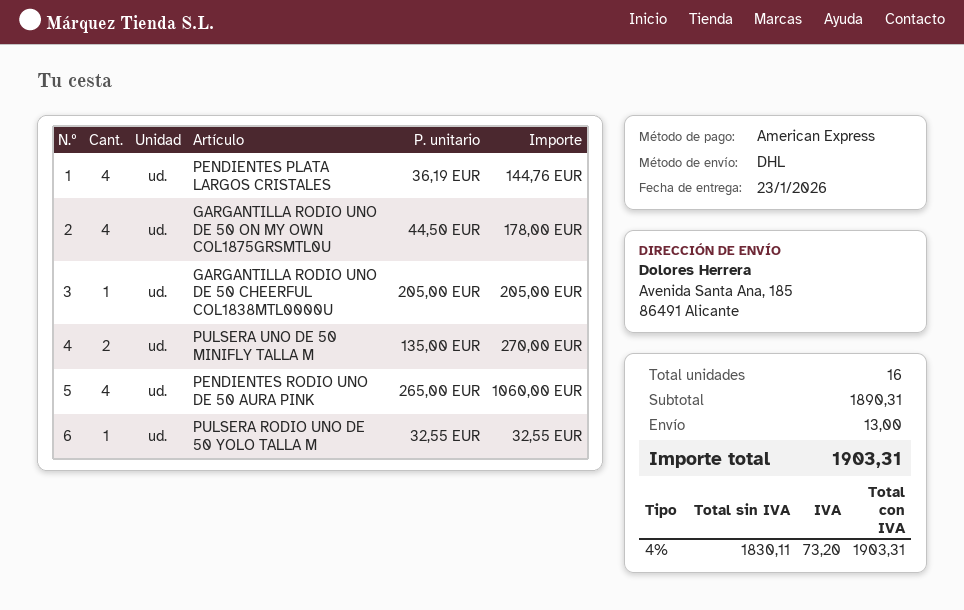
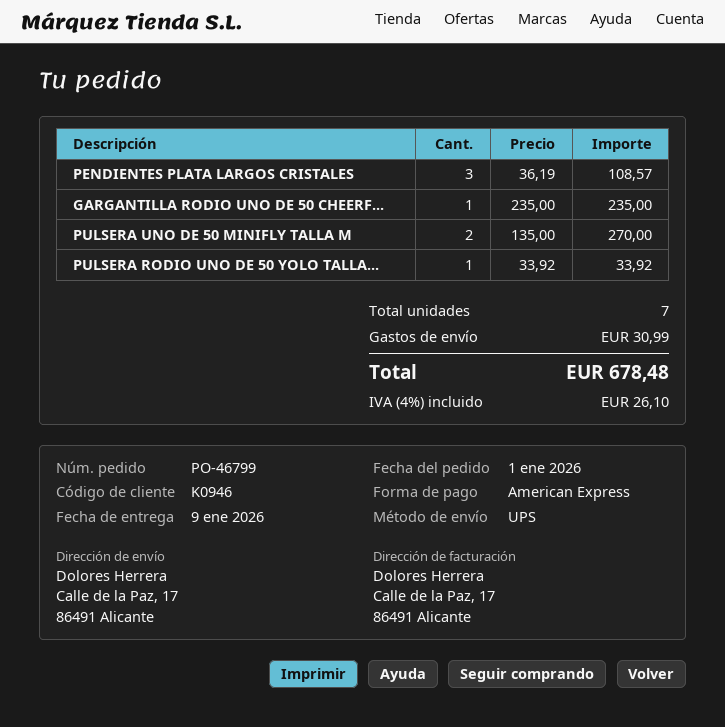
delivery date: 2026-01-23 -> 2026-01-09
shipping method: DHL -> UPS
ship to: Avenida Santa Ana, 185, 86491 Alicante -> Calle de la Paz, 17, 86491 Alicante
PENDIENTES PLATA LARGOS CRISTALES: 4 x 36.19 = 144.76 -> 3 x 36.19 = 108.57
GARGANTILLA RODIO UNO DE 50 ON MY OWN COL1875GRSMTL0U: 4 x 44.50 = 178.00 -> none
GARGANTILLA RODIO UNO DE 50 CHEERFUL COL1838MTL0000U: 1 x 205.00 = 205.00 -> 1 x 235.00 = 235.00
PENDIENTES RODIO UNO DE 50 AURA PINK: 4 x 265.00 = 1060.00 -> none
PULSERA RODIO UNO DE 50 YOLO TALLA M: 1 x 32.55 = 32.55 -> 1 x 33.92 = 33.92
total quantity: 16 -> 7
shipping: 13.00 -> 30.99
tax: 4% = 73.20 -> 4% = 26.10
total: 1903.31 -> 678.48

